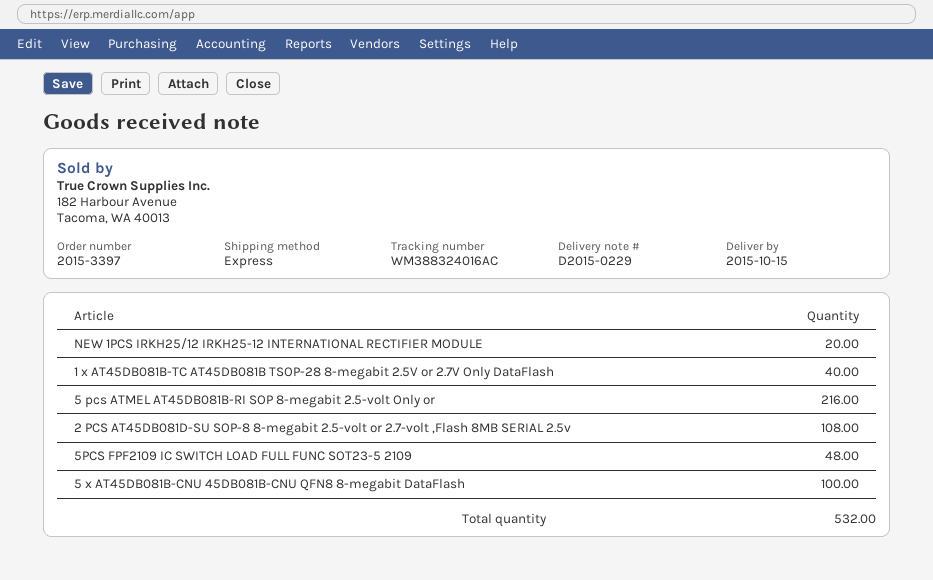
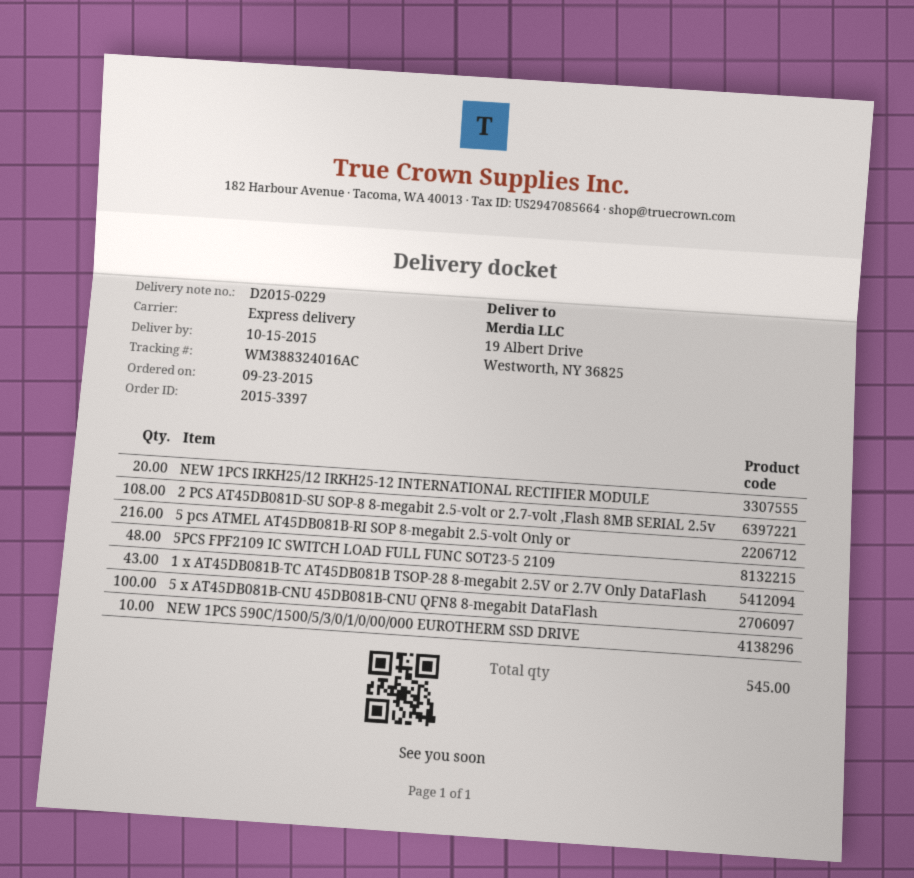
1 x AT45DB081B-TC AT45DB081B TSOP-28 8-megabit 2.5V or 2.7V Only DataFlash: 40 -> 43
NEW 1PCS 590C/1500/5/3/0/1/0/00/000 EUROTHERM SSD DRIVE: none -> 10
total quantity: 532 -> 545

